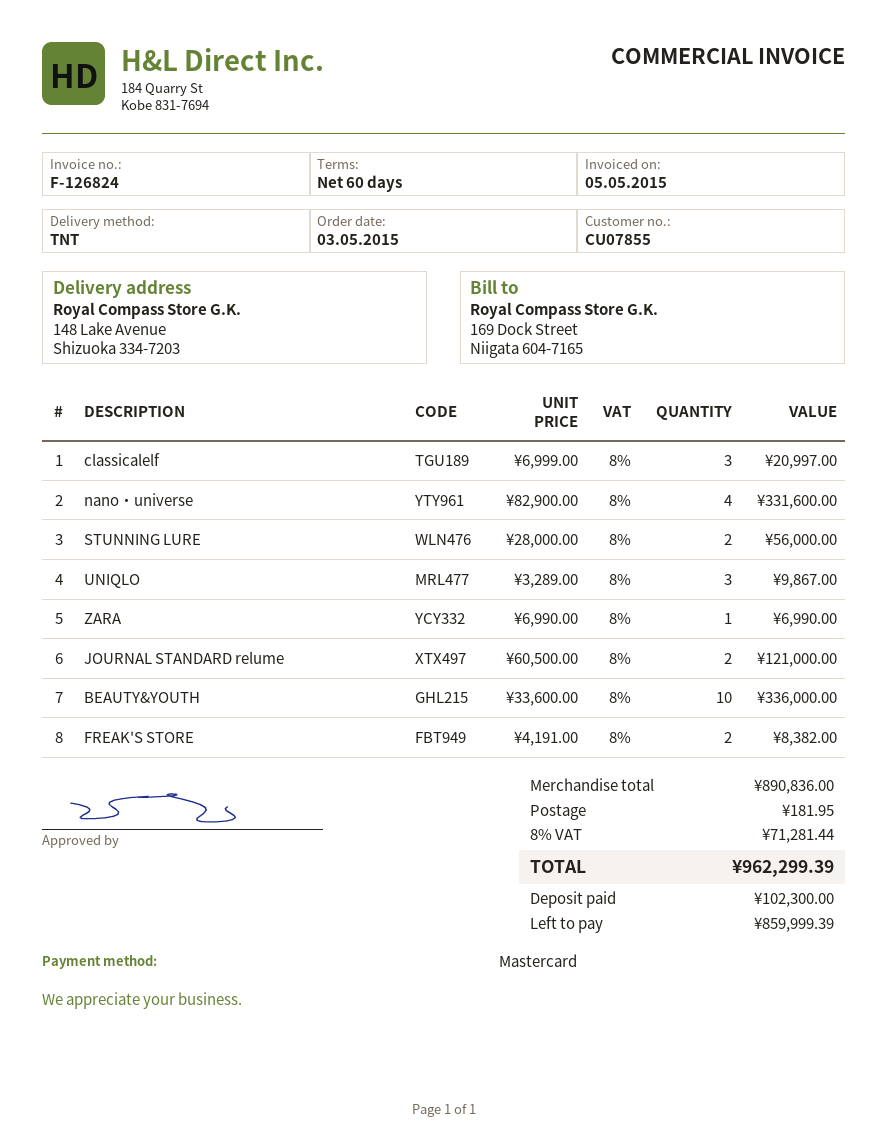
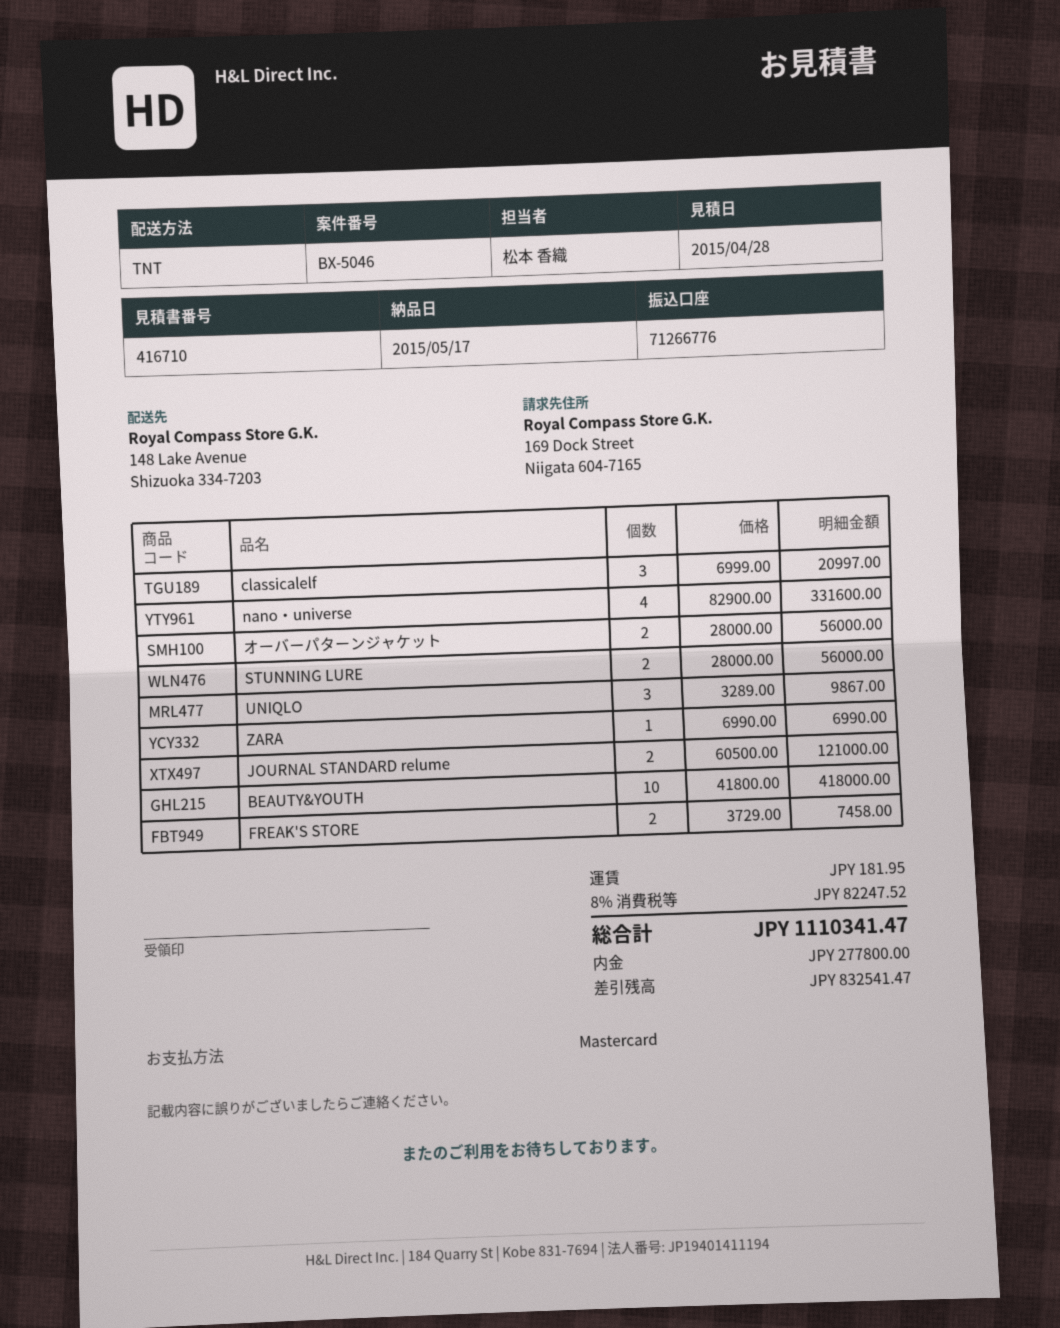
BEAUTY&YOUTH: 10 x 33600.00 = 336000.00 -> 10 x 41800.00 = 418000.00
FREAK'S STORE: 2 x 4191.00 = 8382.00 -> 2 x 3729.00 = 7458.00
オーバーパターンジャケット: none -> 2 x 28000.00 = 56000.00
tax: 8% = 71281.44 -> 8% = 82247.52
total: 962299.39 -> 1110341.47
deposit: 102300.00 -> 277800.00
balance: 859999.39 -> 832541.47

